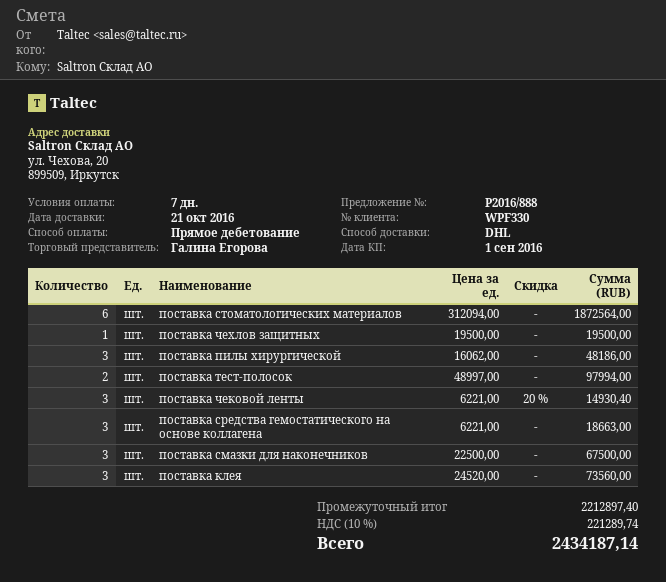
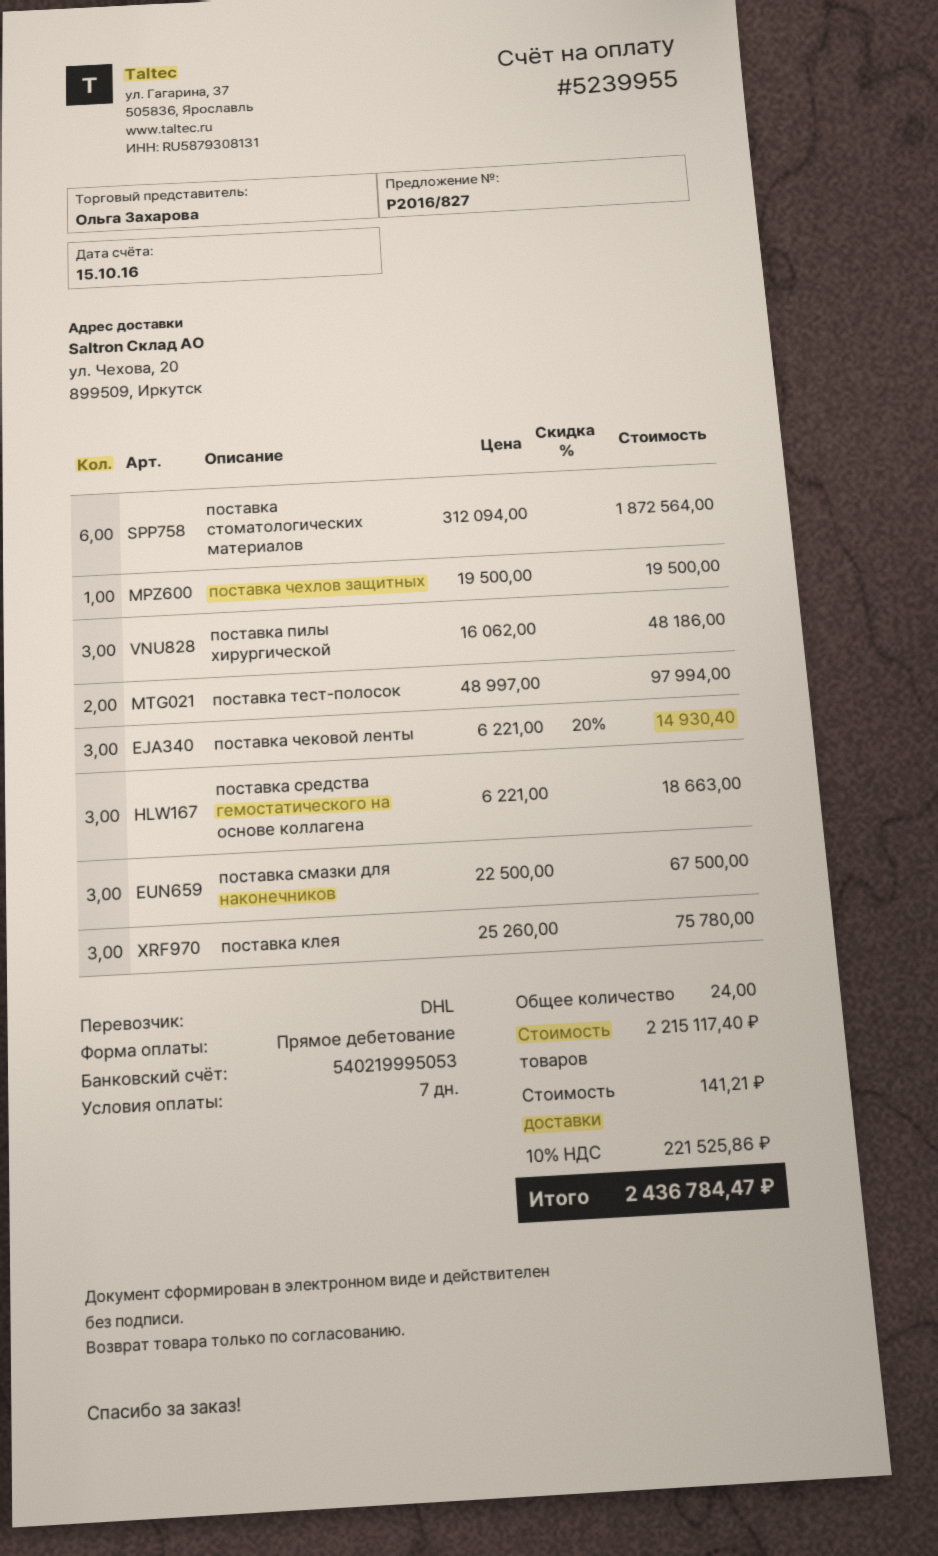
quote number: P2016/888 -> P2016/827
sales rep: Галина Егорова -> Ольга Захарова
поставка клея: 3 x 24520.00 = 73560.00 -> 3 x 25260.00 = 75780.00
subtotal: 2212897.40 -> 2215117.40
shipping: none -> 141.21
tax: 10% = 221289.74 -> 10% = 221525.86
total: 2434187.14 -> 2436784.47

